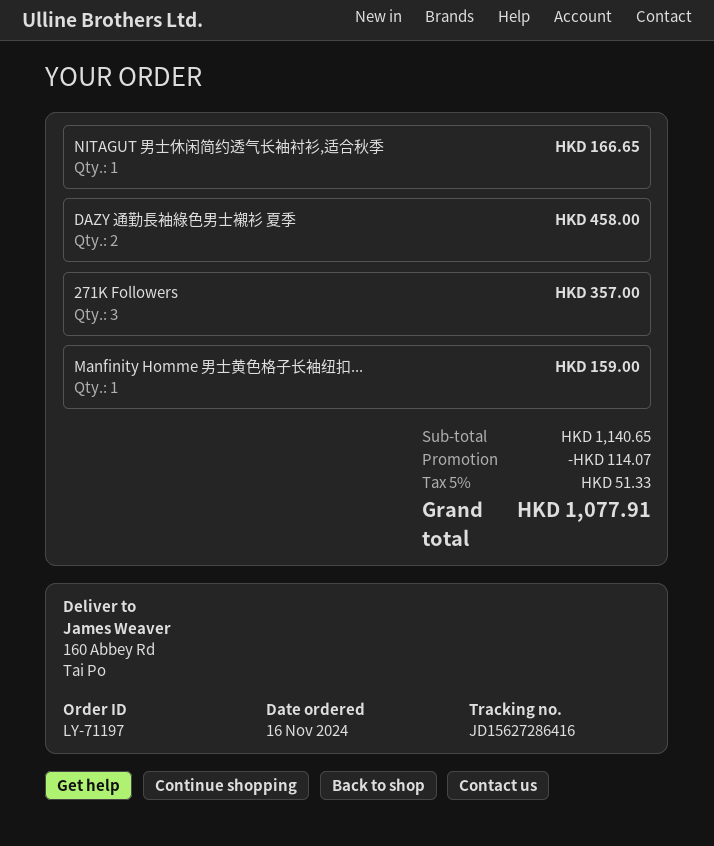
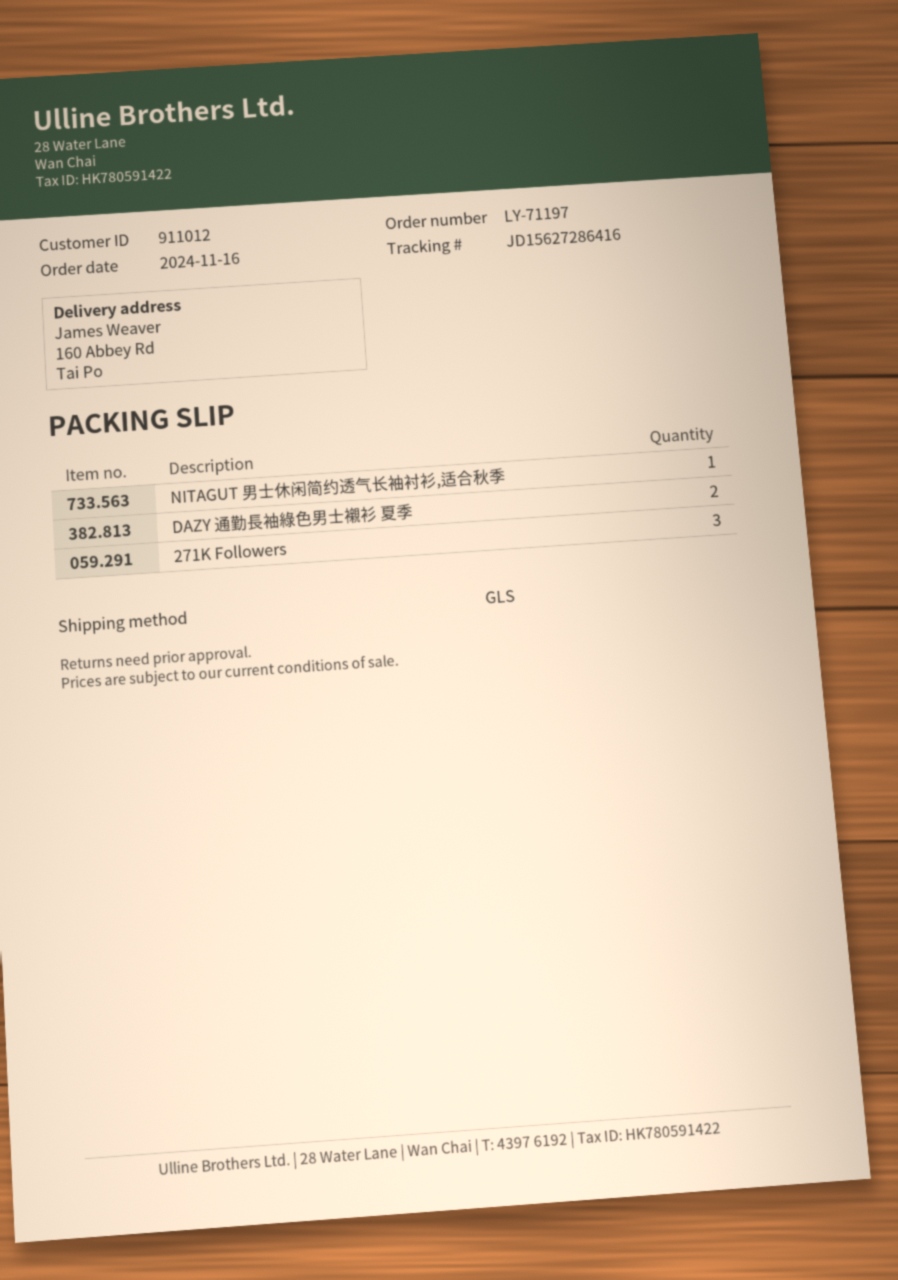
Manfinity Homme 男士黄色格子长袖纽扣...: 1 -> none

